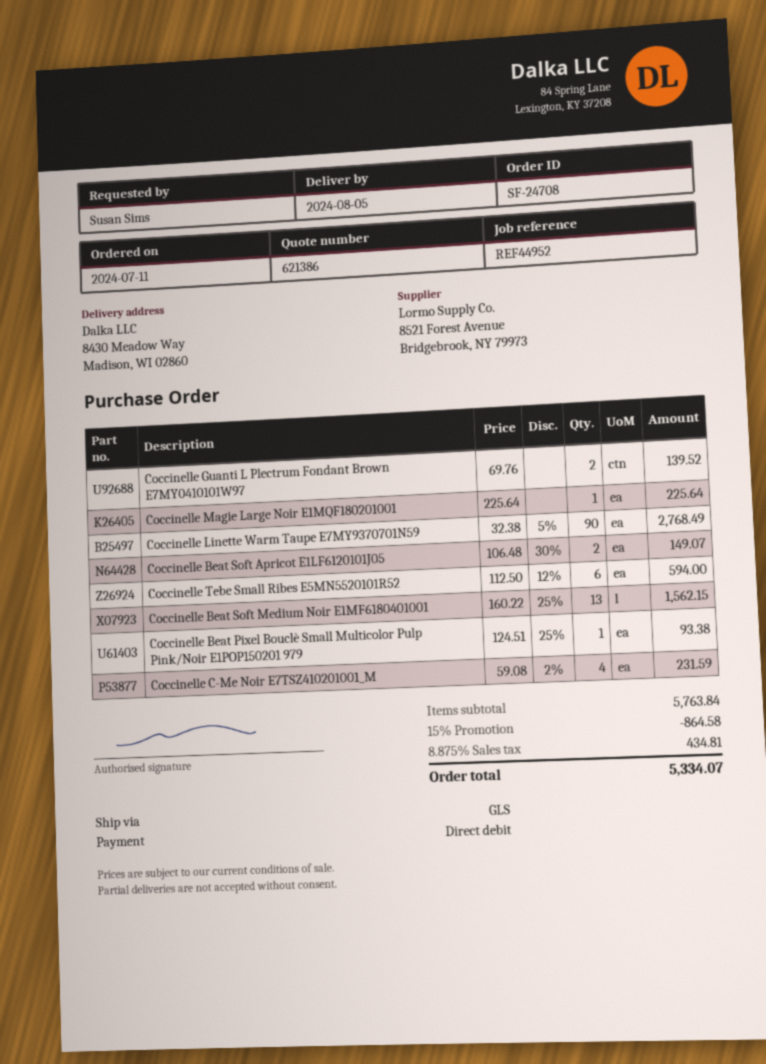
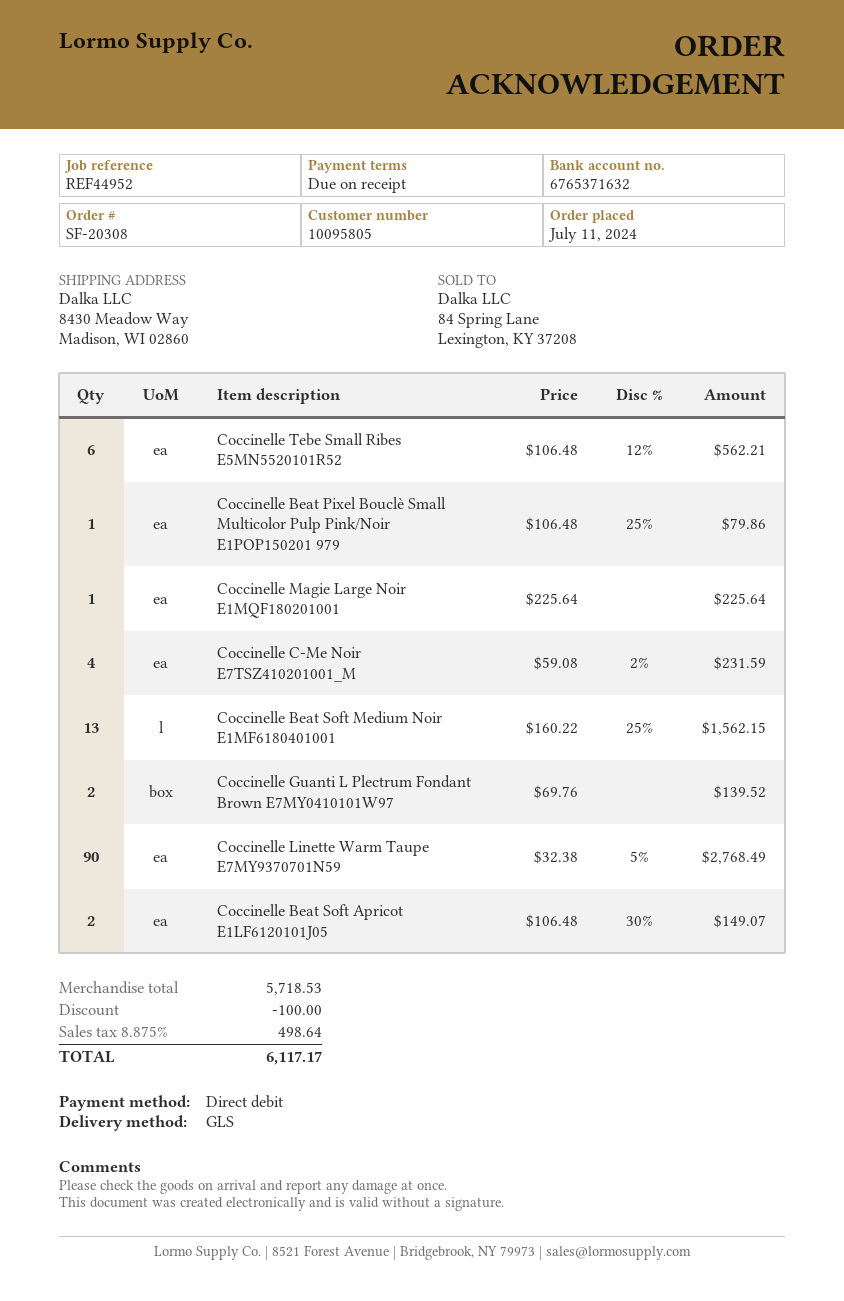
order number: SF-24708 -> SF-20308
Coccinelle Tebe Small Ribes E5MN5520101R52: 6 x 112.50 - 12% = 594.00 -> 6 x 106.48 - 12% = 562.21
Coccinelle Beat Pixel Bouclè Small Multicolor Pulp Pink/Noir E1POP150201 979: 1 x 124.51 - 25% = 93.38 -> 1 x 106.48 - 25% = 79.86
subtotal: 5763.84 -> 5718.53
discount: 864.58 -> 100.00
tax: 8.875% = 434.81 -> 8.875% = 498.64
total: 5334.07 -> 6117.17

